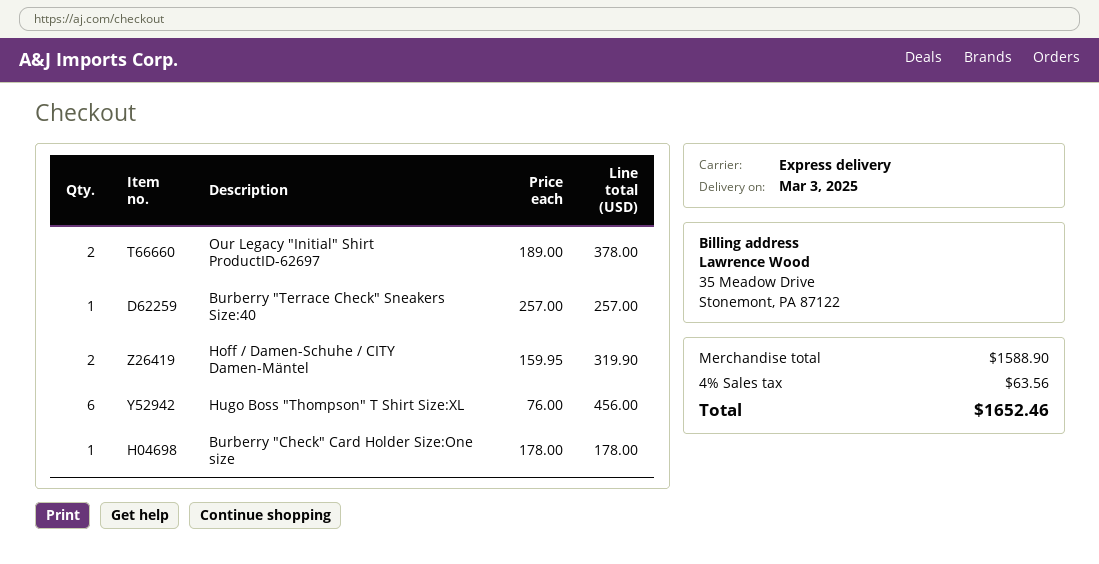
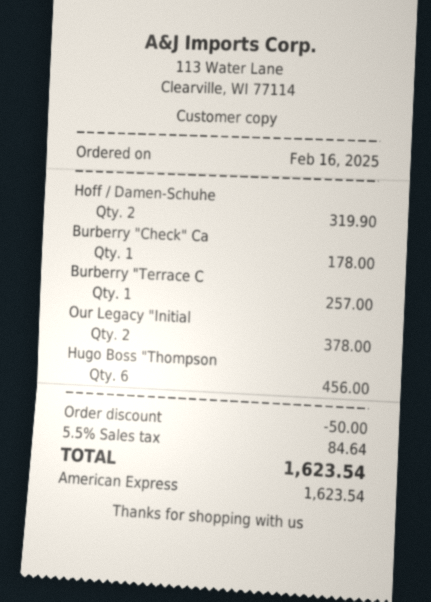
discount: none -> 50.00
tax: 4% = 63.56 -> 5.5% = 84.64
total: 1652.46 -> 1623.54

